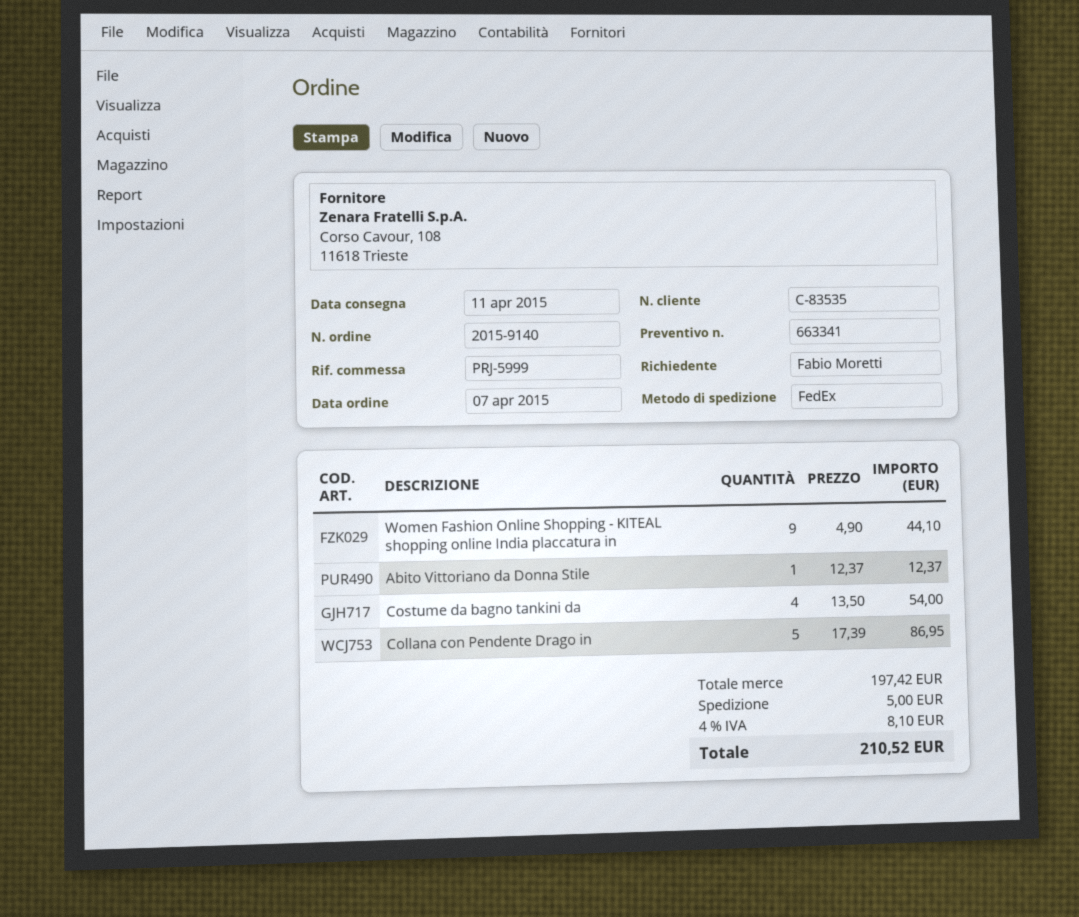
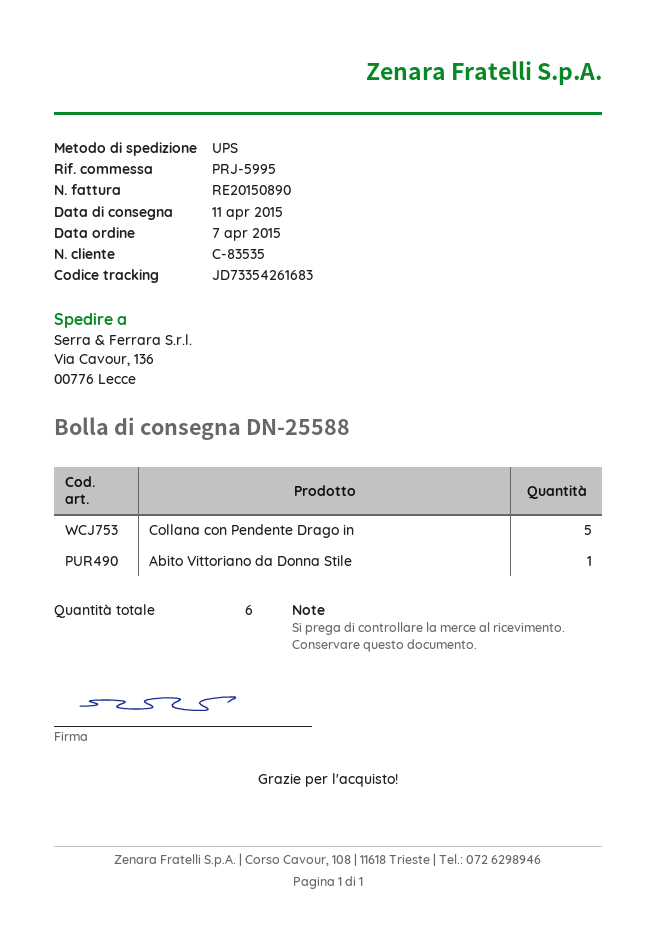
reference: PRJ-5999 -> PRJ-5995
shipping method: FedEx -> UPS
Women Fashion Online Shopping - KITEAL shopping online India placcatura in: 9 -> none
Costume da bagno tankini da: 4 -> none

